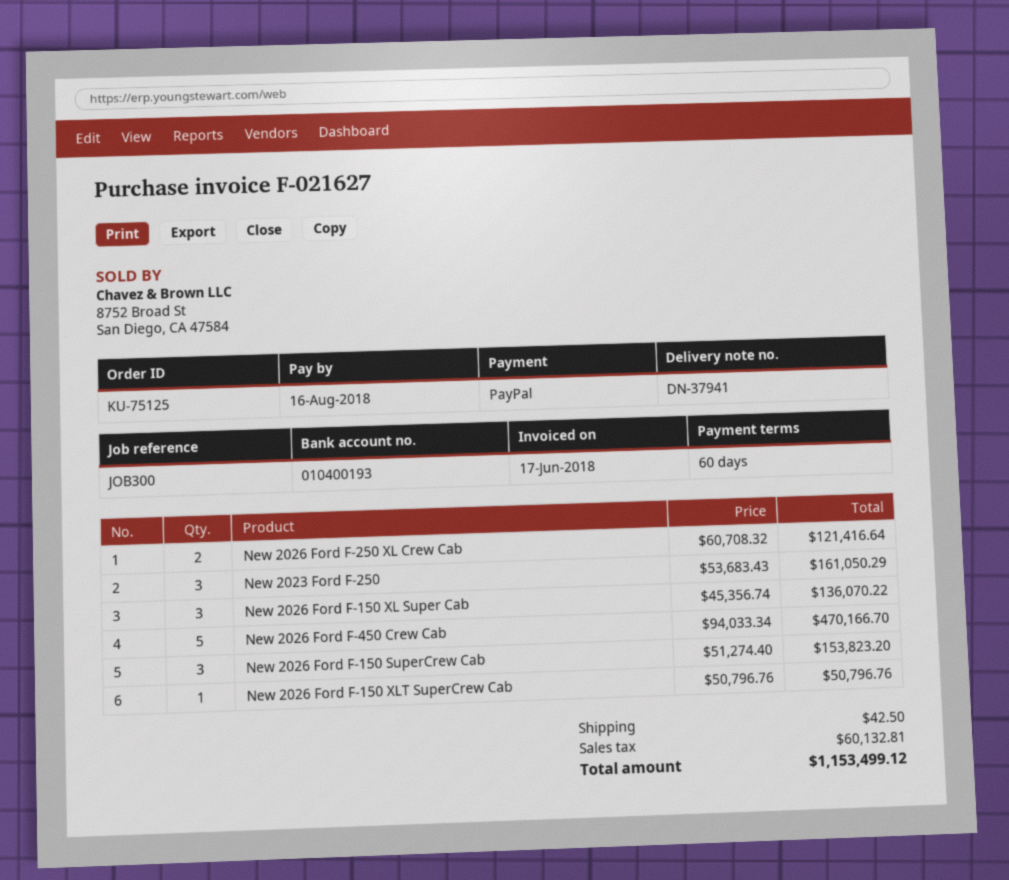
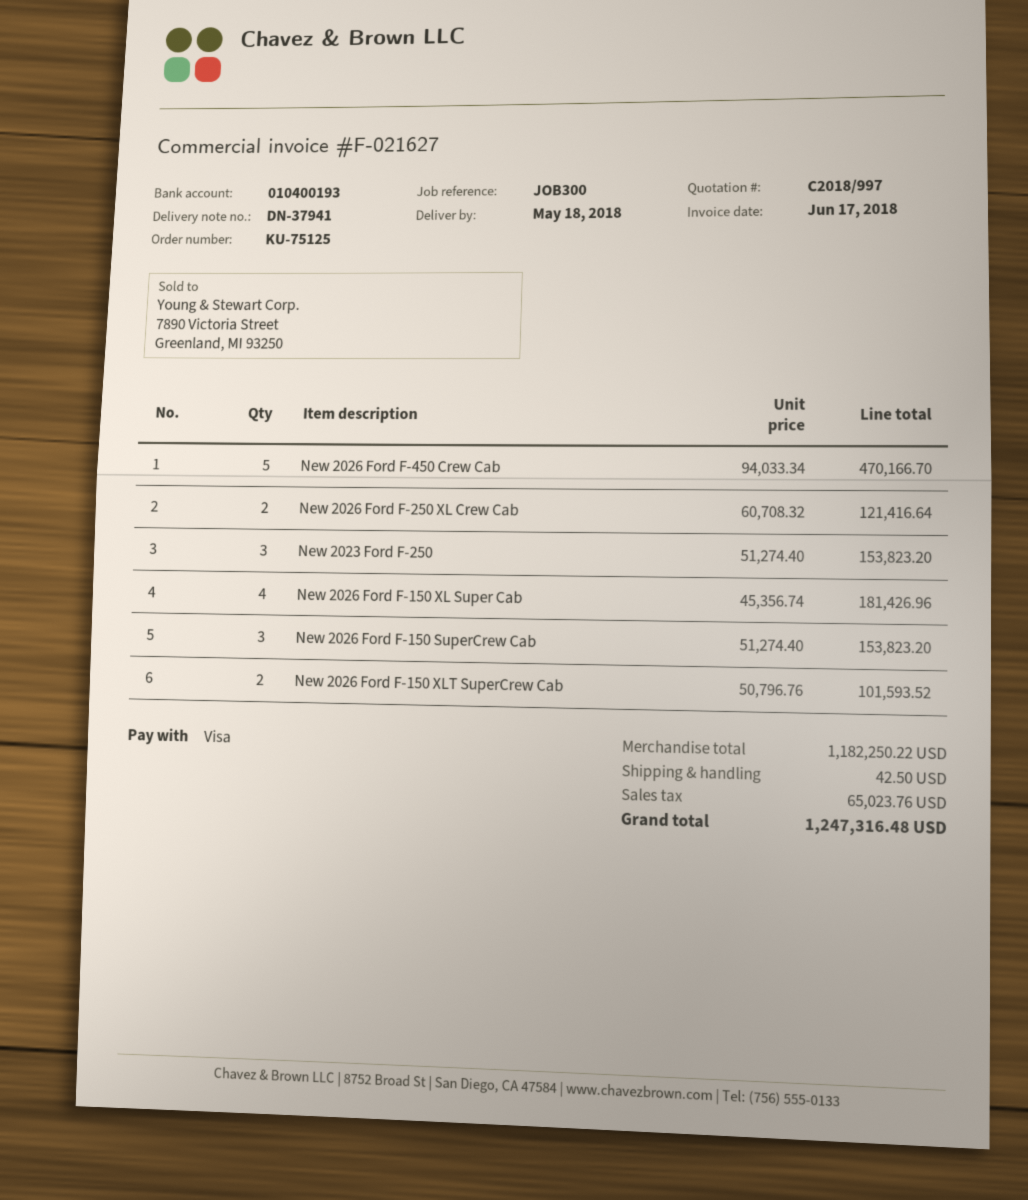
payment method: PayPal -> Visa
New 2023 Ford F-250: 3 x 53683.43 = 161050.29 -> 3 x 51274.40 = 153823.20
New 2026 Ford F-150 XL Super Cab: 3 x 45356.74 = 136070.22 -> 4 x 45356.74 = 181426.96
New 2026 Ford F-150 XLT SuperCrew Cab: 1 x 50796.76 = 50796.76 -> 2 x 50796.76 = 101593.52
tax: 60132.81 -> 65023.76
total: 1153499.12 -> 1247316.48

